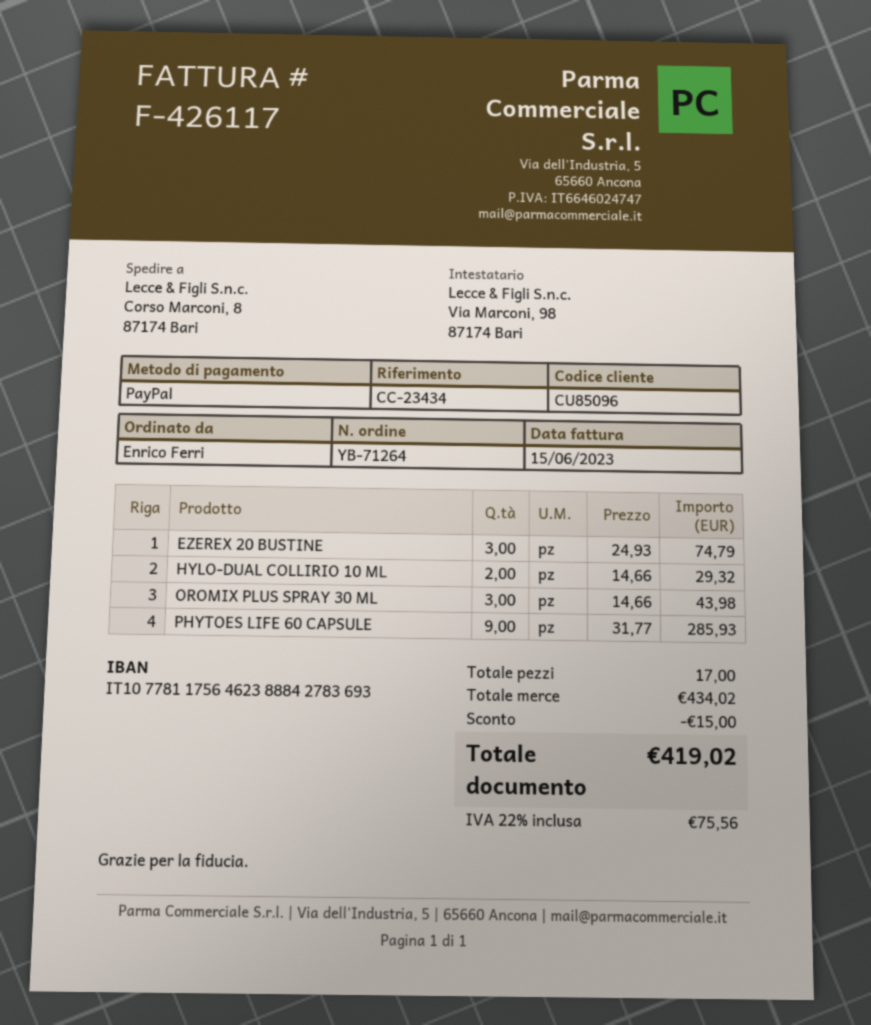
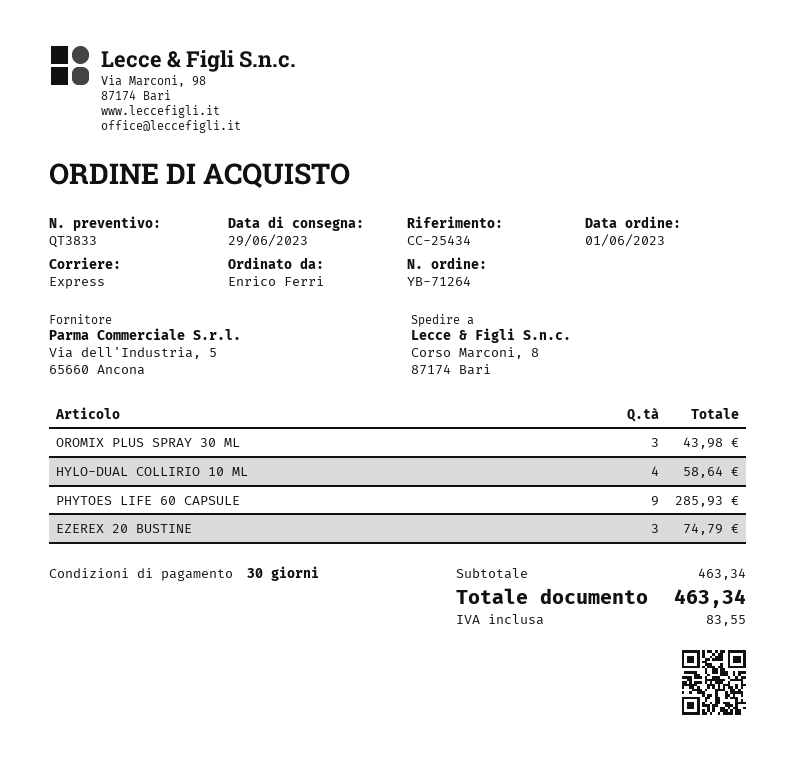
reference: CC-23434 -> CC-25434
HYLO-DUAL COLLIRIO 10 ML: 2 for 29.32 -> 4 for 58.64
subtotal: 434.02 -> 463.34
discount: 15.00 -> none
tax: 75.56 -> 83.55
total: 419.02 -> 463.34

